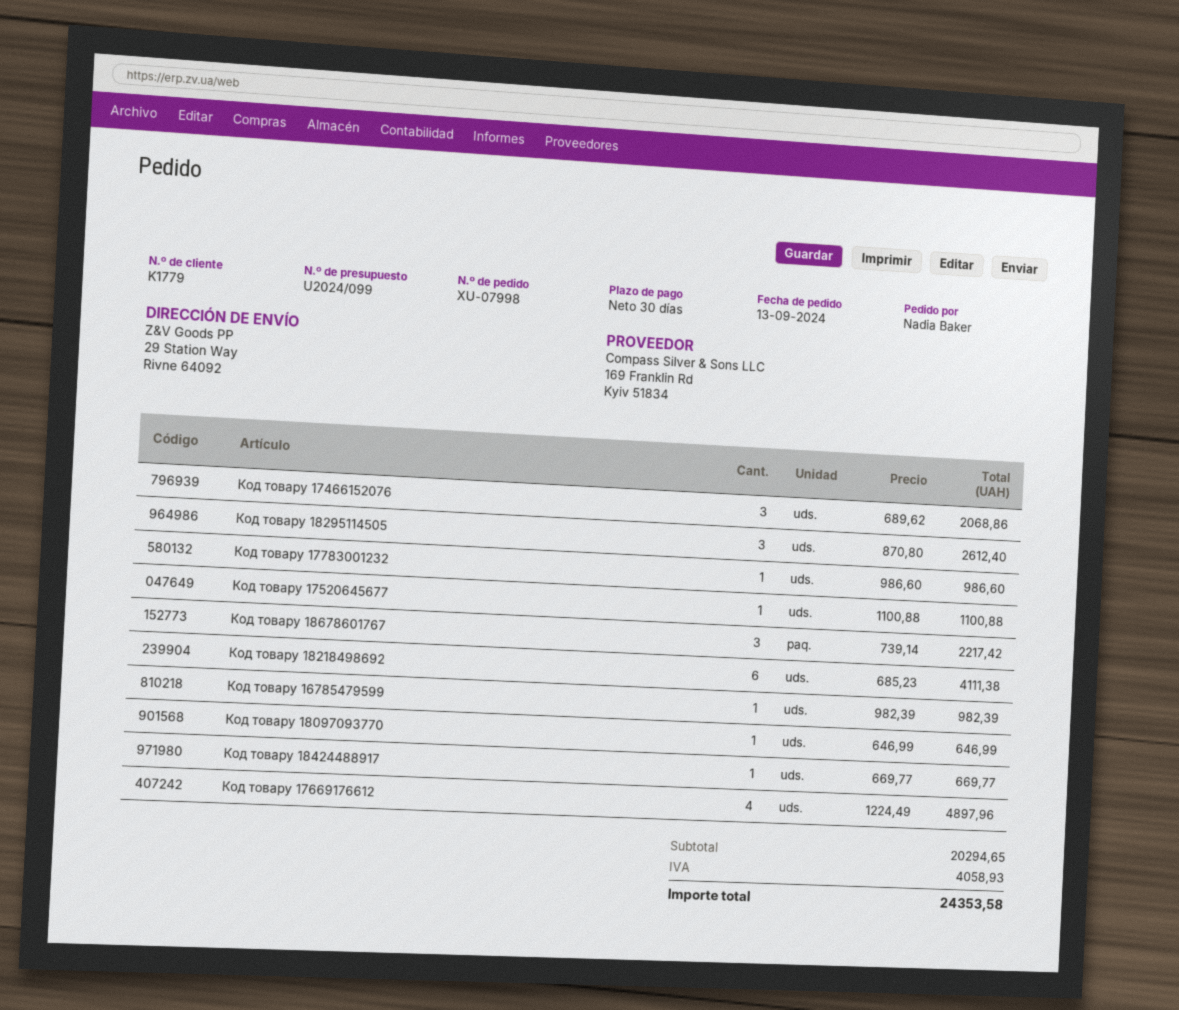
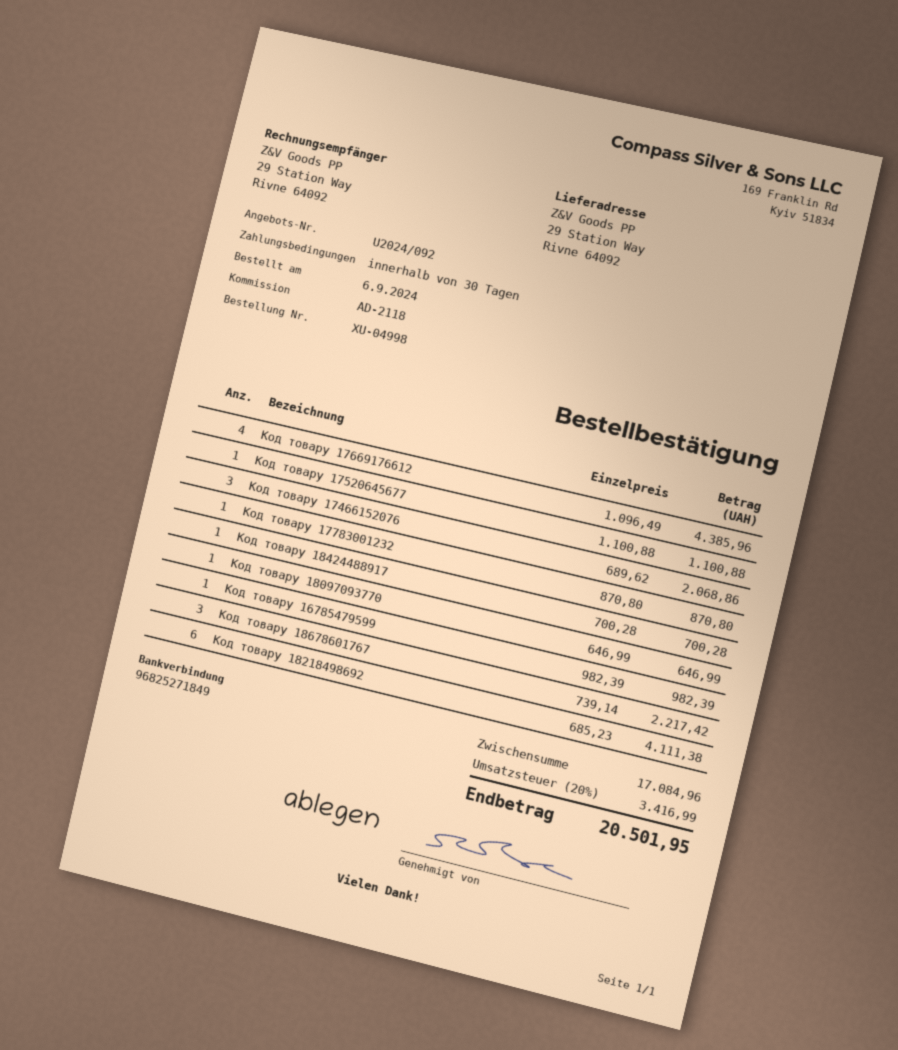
quote number: U2024/099 -> U2024/092
order number: XU-07998 -> XU-04998
order date: 2024-09-13 -> 2024-09-06
Код товару 18295114505: 3 x 870.80 = 2612.40 -> none
Код товару 17783001232: 1 x 986.60 = 986.60 -> 1 x 870.80 = 870.80
Код товару 18424488917: 1 x 669.77 = 669.77 -> 1 x 700.28 = 700.28
Код товару 17669176612: 4 x 1224.49 = 4897.96 -> 4 x 1096.49 = 4385.96
subtotal: 20294.65 -> 17084.96
tax: 4058.93 -> 3416.99
total: 24353.58 -> 20501.95

